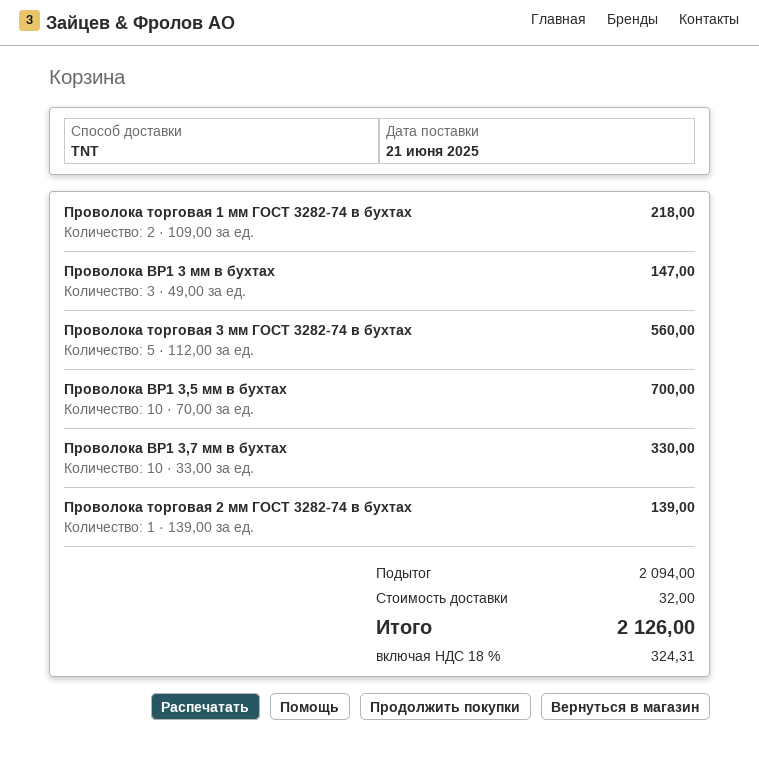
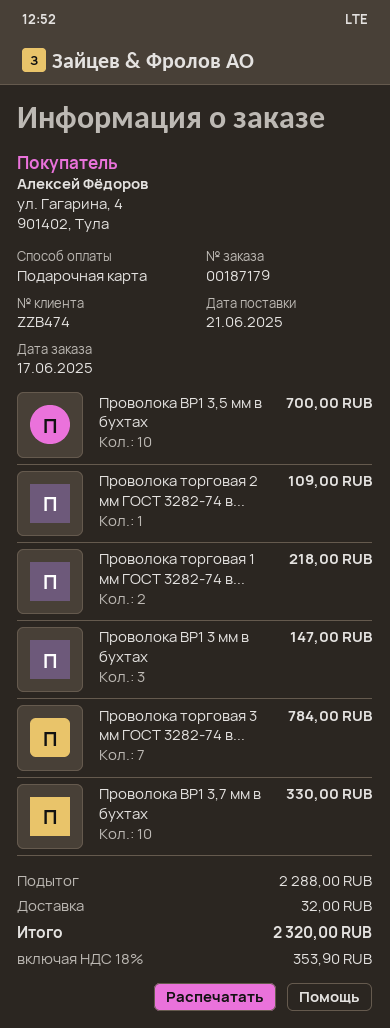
Проволока торговая 3 мм ГОСТ 3282-74 в бухтах: 5 for 560.00 -> 7 for 784.00
Проволока торговая 2 мм ГОСТ 3282-74 в бухтах: 1 for 139.00 -> 1 for 109.00
subtotal: 2094.00 -> 2288.00
tax: 18% = 324.31 -> 18% = 353.90
total: 2126.00 -> 2320.00

